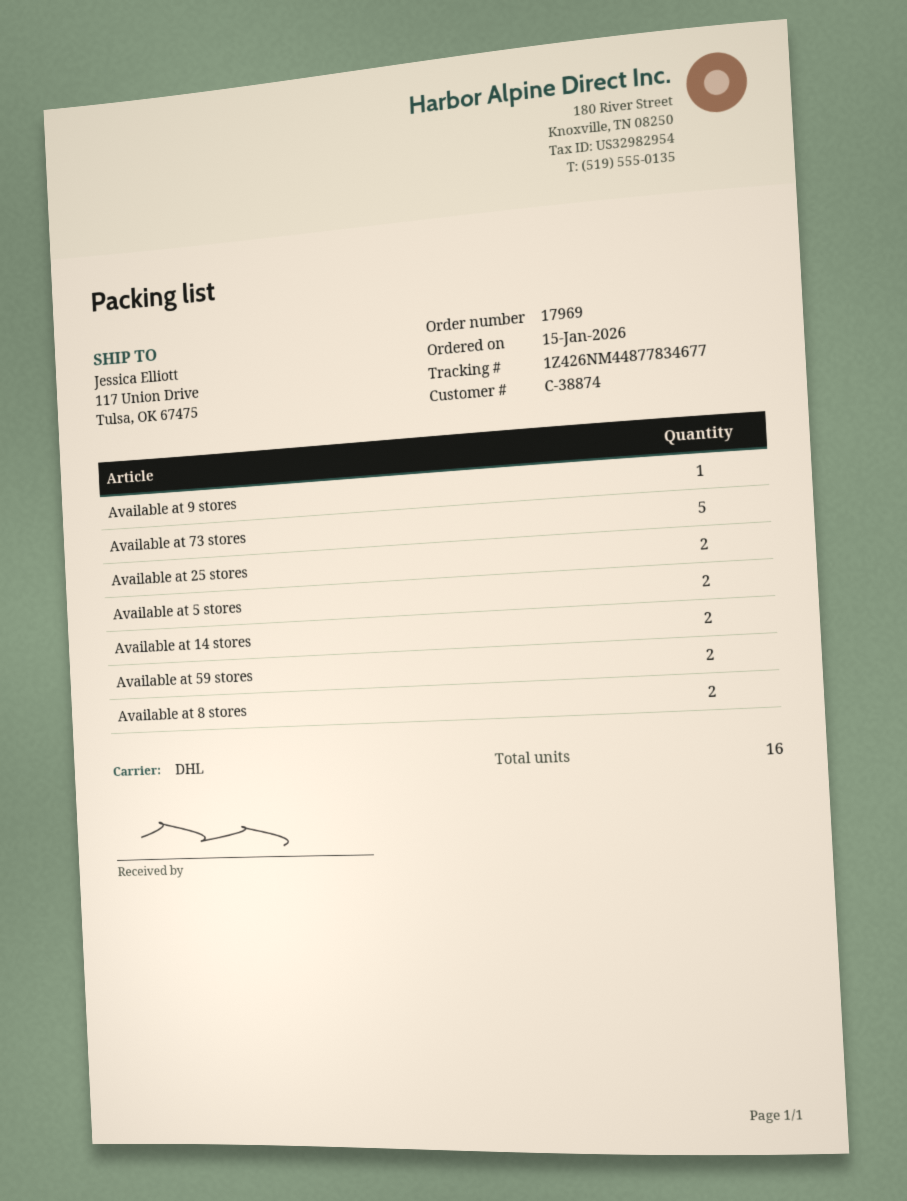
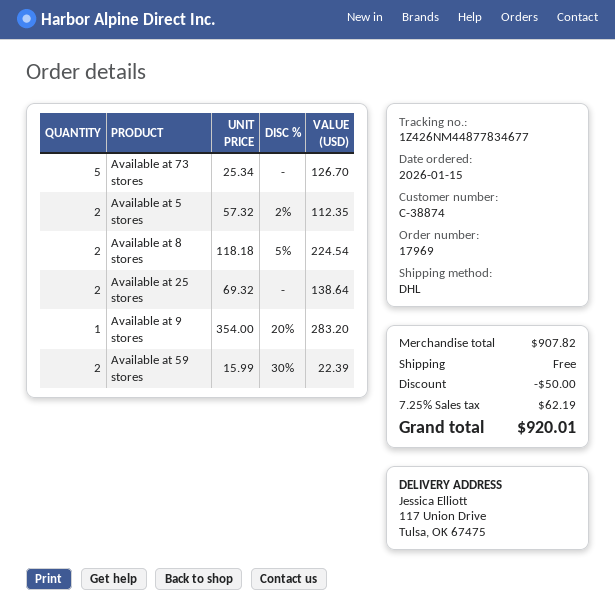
Available at 14 stores: 2 -> none

